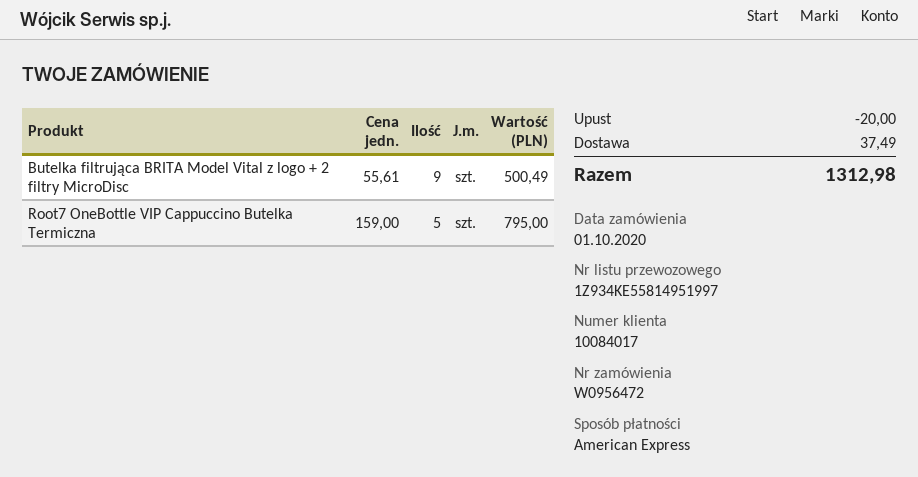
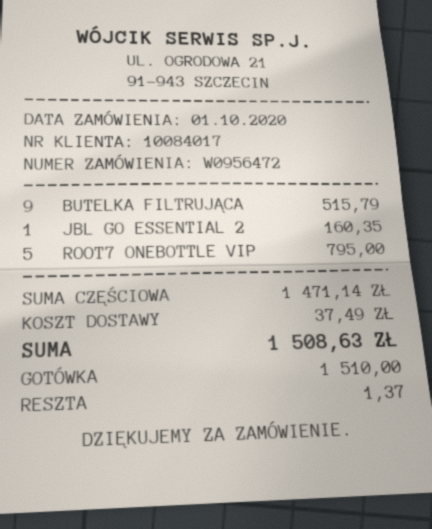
payment method: American Express -> cash
Butelka filtrująca BRITA Model Vital z logo + 2 filtry MicroDisc: 9 for 500.49 -> 9 for 515.79
JBL GO ESSENTIAL 2: none -> 1 for 160.35
discount: 20.00 -> none
total: 1312.98 -> 1508.63

